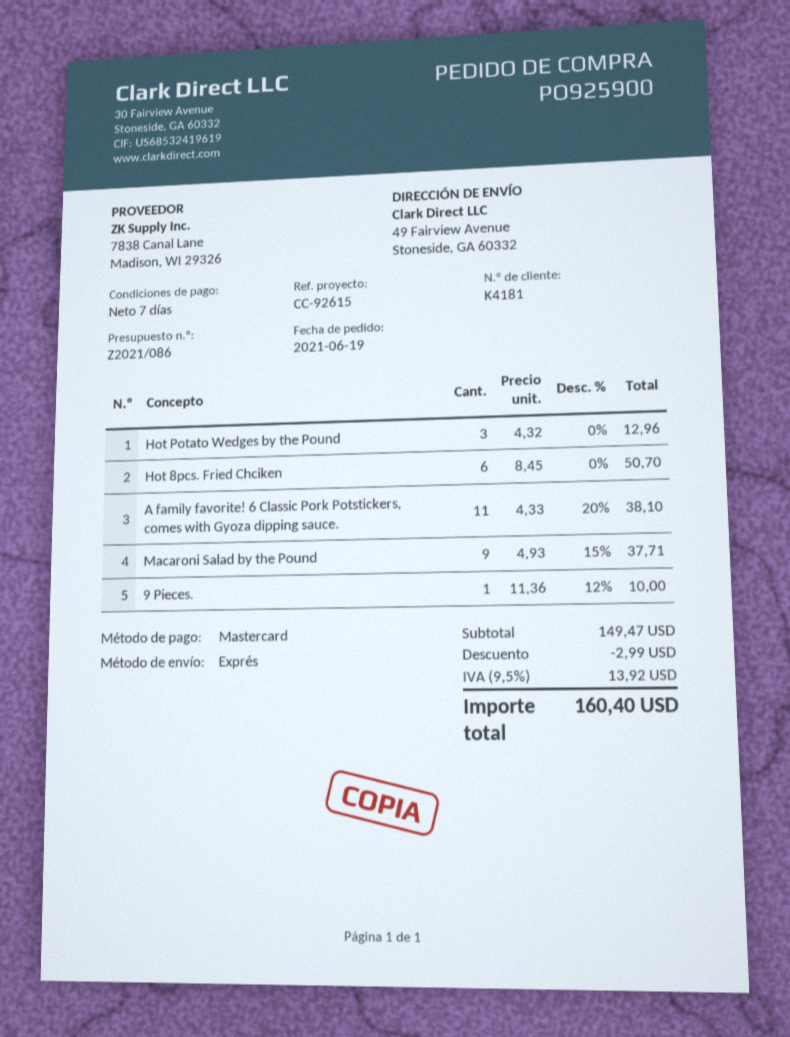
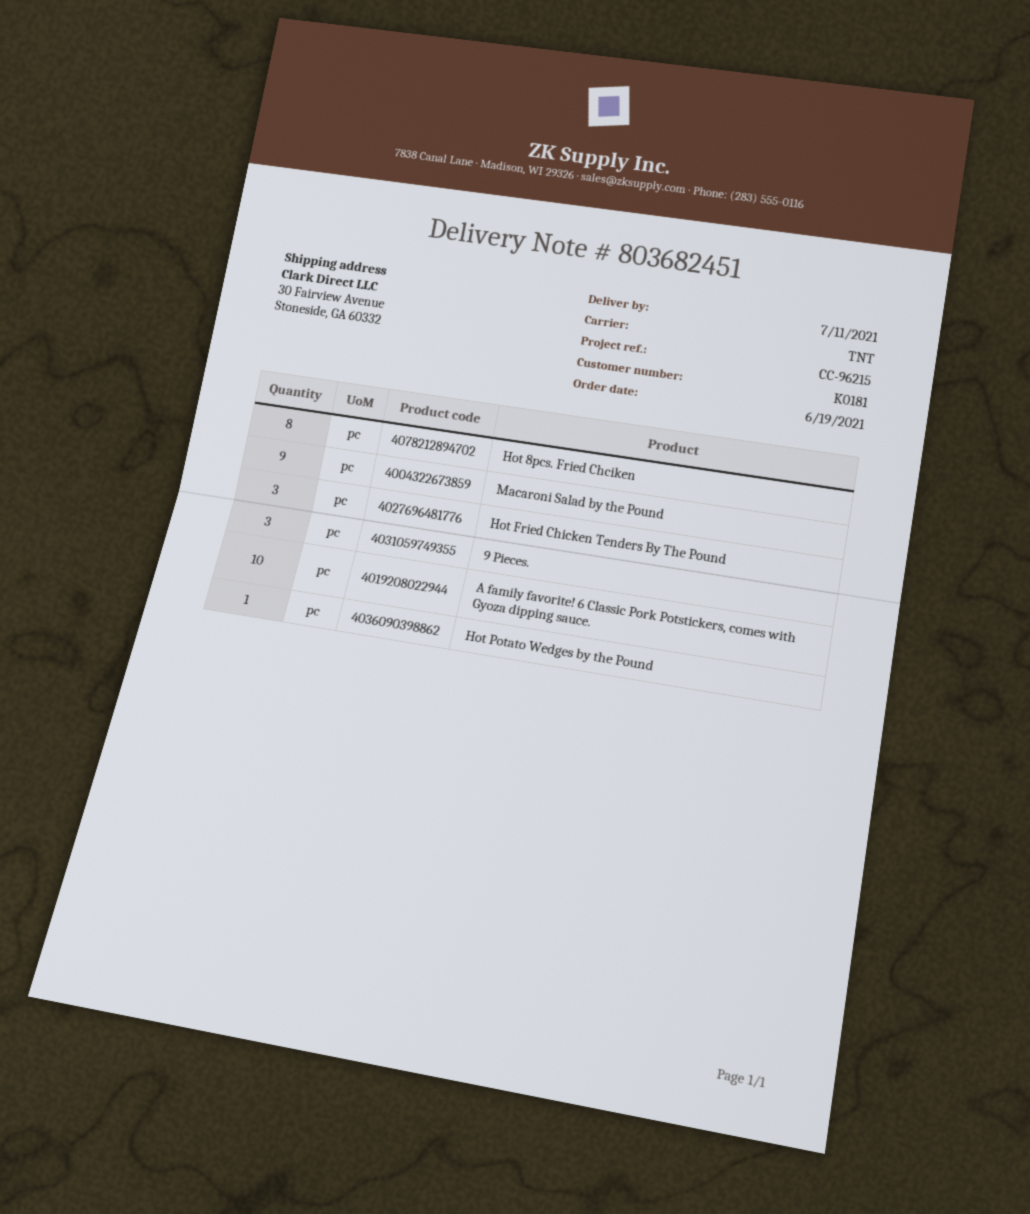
customer number: K4181 -> K0181
reference: CC-92615 -> CC-96215
shipping method: express -> TNT
ship to: 49 Fairview Avenue, Stoneside, GA 60332 -> 30 Fairview Avenue, Stoneside, GA 60332
Hot Potato Wedges by the Pound: 3 -> 1
Hot 8pcs. Fried Chciken: 6 -> 8
A family favorite! 6 Classic Pork Potstickers, comes with Gyoza dipping sauce.: 11 -> 10
9 Pieces.: 1 -> 3
Hot Fried Chicken Tenders By The Pound: none -> 3

